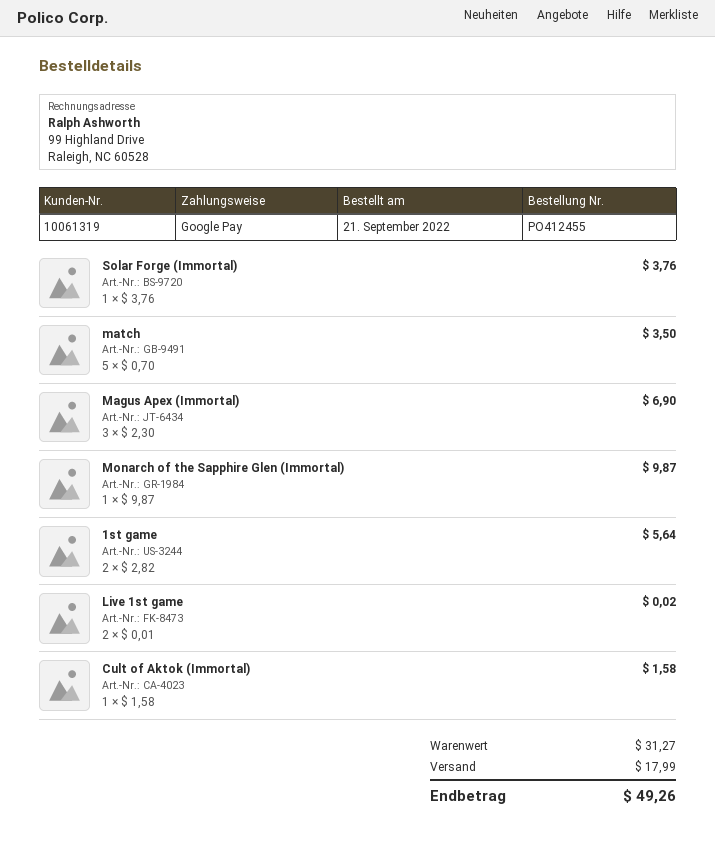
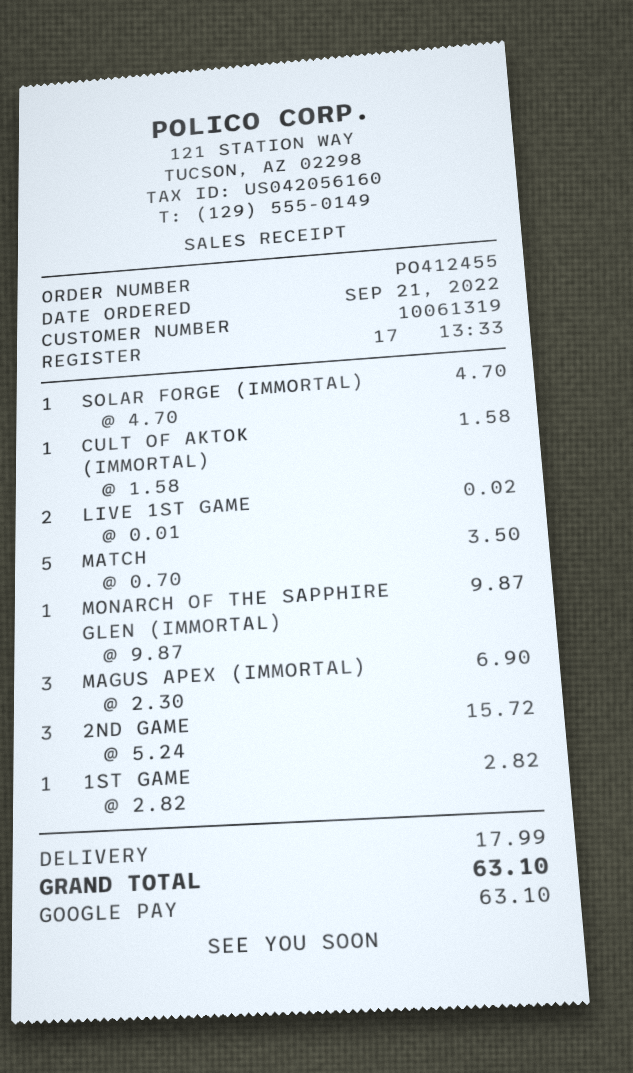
Solar Forge (Immortal): 1 x 3.76 = 3.76 -> 1 x 4.70 = 4.70
1st game: 2 x 2.82 = 5.64 -> 1 x 2.82 = 2.82
2ND GAME: none -> 3 x 5.24 = 15.72
total: 49.26 -> 63.10

